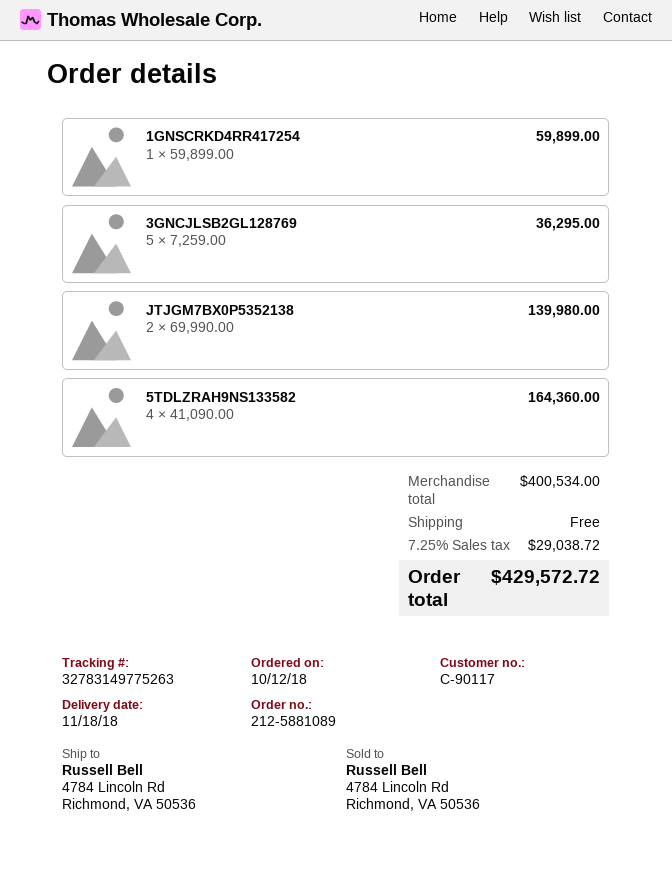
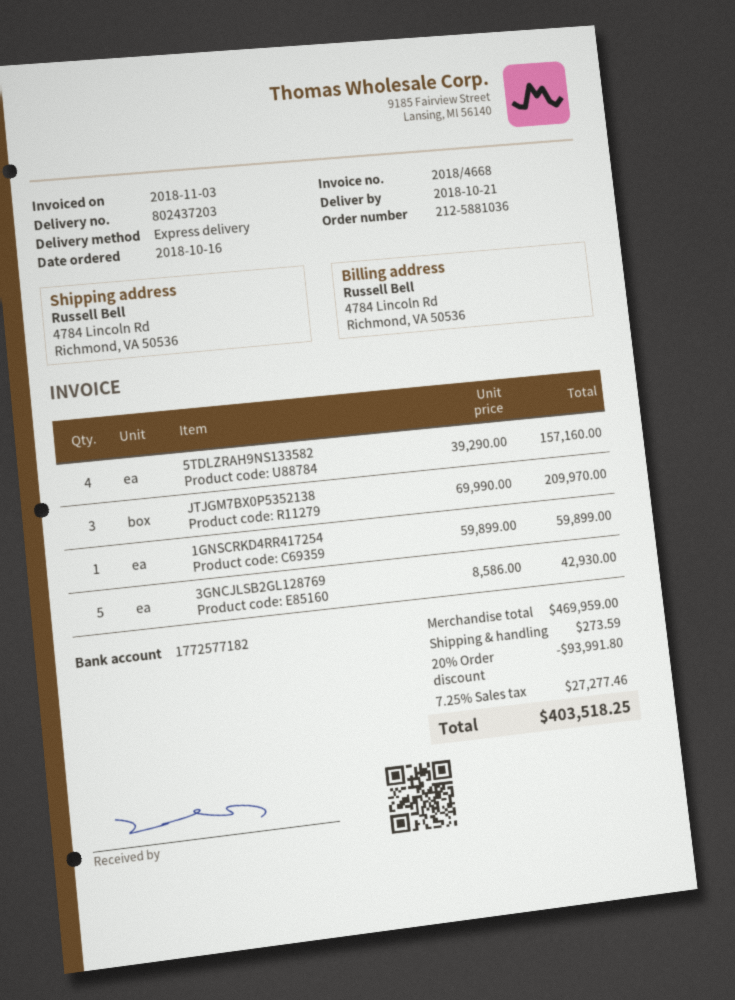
order number: 212-5881089 -> 212-5881036
order date: 2018-10-12 -> 2018-10-16
delivery date: 2018-11-18 -> 2018-10-21
3GNCJLSB2GL128769: 5 x 7259.00 = 36295.00 -> 5 x 8586.00 = 42930.00
JTJGM7BX0P5352138: 2 x 69990.00 = 139980.00 -> 3 x 69990.00 = 209970.00
5TDLZRAH9NS133582: 4 x 41090.00 = 164360.00 -> 4 x 39290.00 = 157160.00
subtotal: 400534.00 -> 469959.00
discount: none -> 20% = 93991.80
shipping: 0.00 -> 273.59
tax: 7.25% = 29038.72 -> 7.25% = 27277.46
total: 429572.72 -> 403518.25

